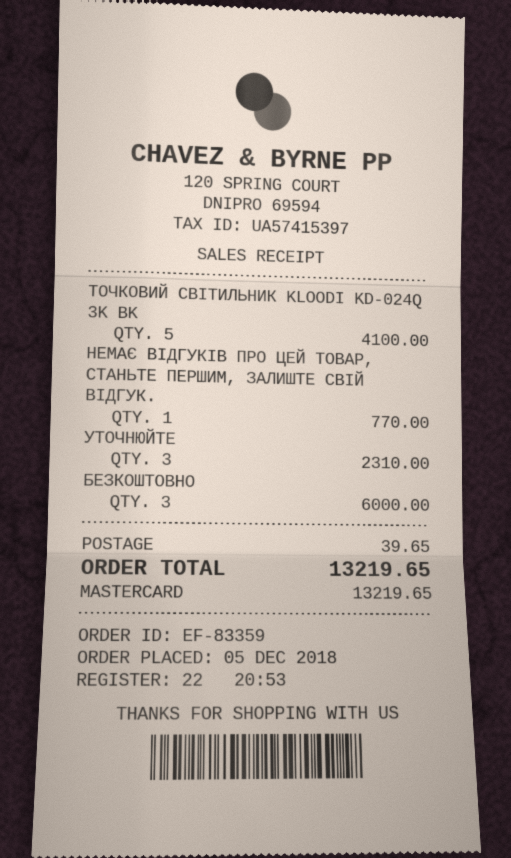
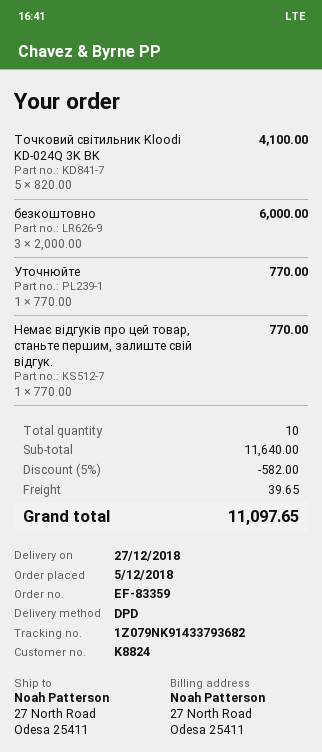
УТОЧНЮЙТЕ: 3 for 2310.00 -> 1 for 770.00
discount: none -> 5% = 582.00
total: 13219.65 -> 11097.65

